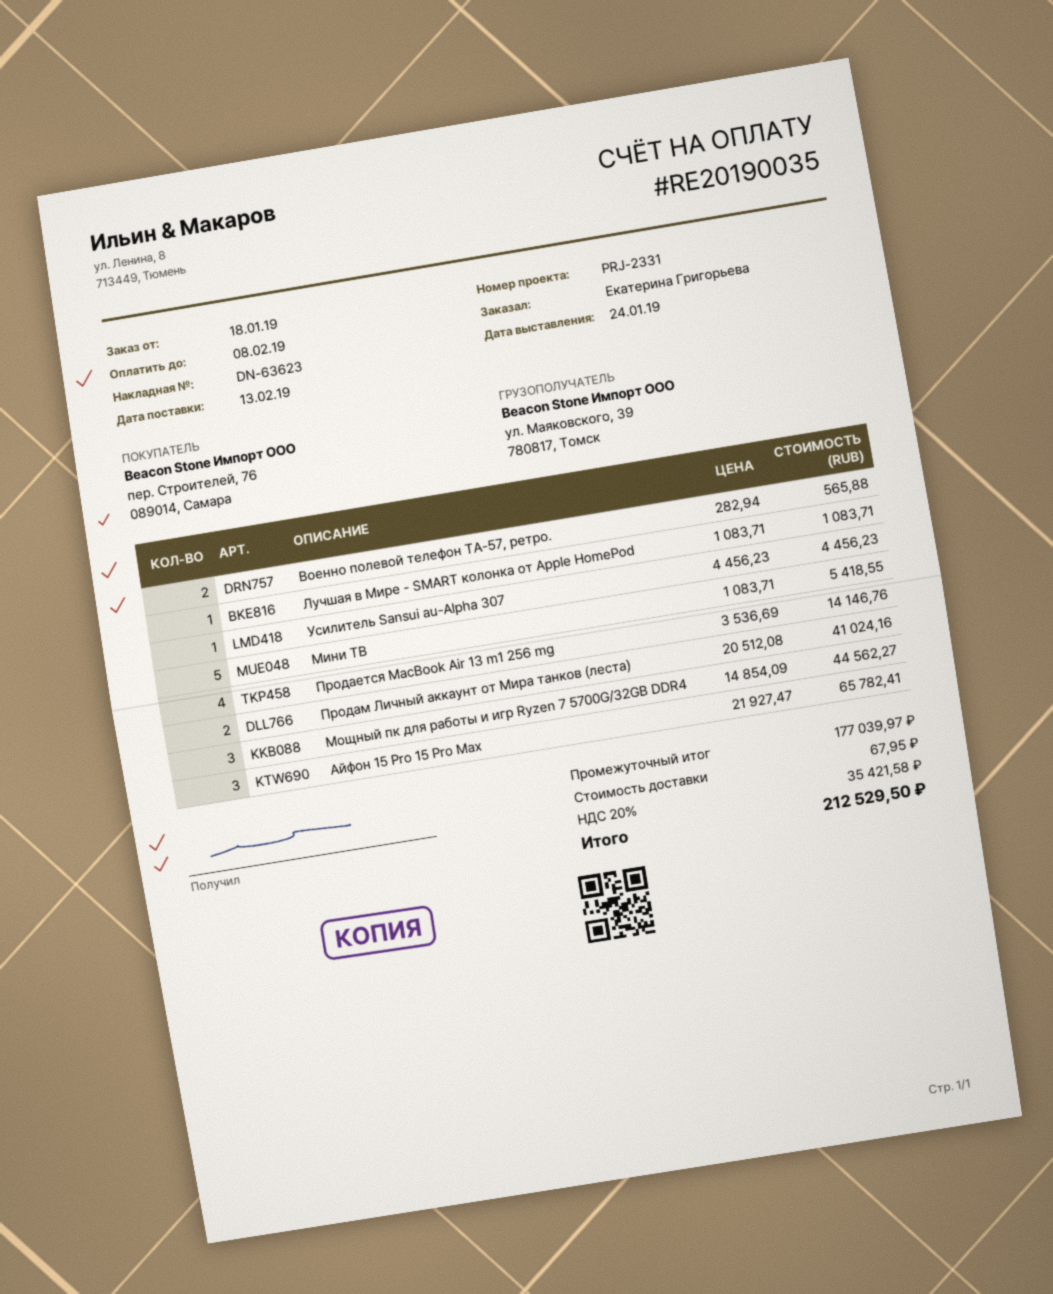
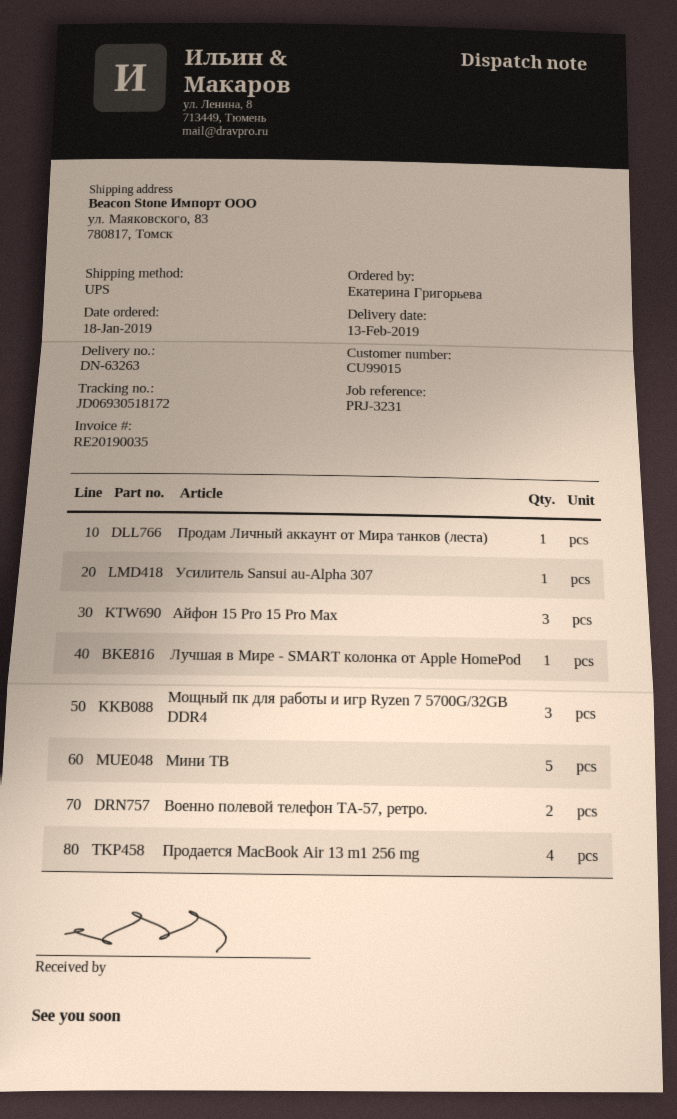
delivery note number: DN-63623 -> DN-63263
reference: PRJ-2331 -> PRJ-3231
ship to: ул. Маяковского, 39, 780817, Томск -> ул. Маяковского, 83, 780817, Томск
Продам Личный аккаунт от Мира танков (леста): 2 -> 1

